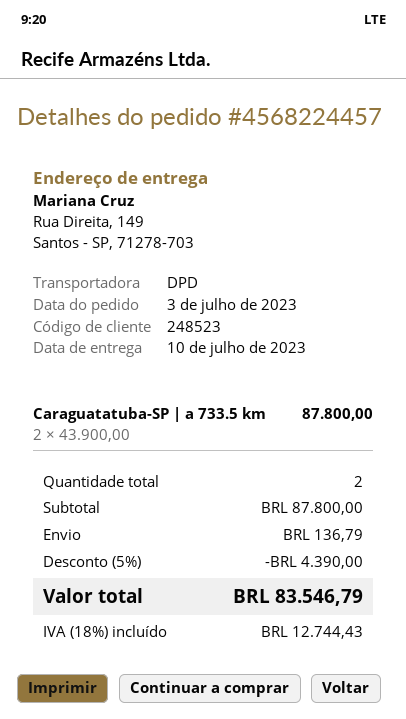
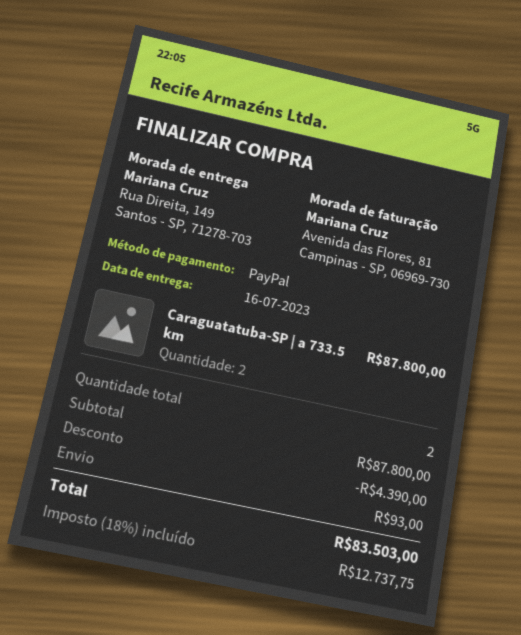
delivery date: 2023-07-10 -> 2023-07-16
shipping: 136.79 -> 93.00
tax: 18% = 12744.43 -> 18% = 12737.75
total: 83546.79 -> 83503.00

